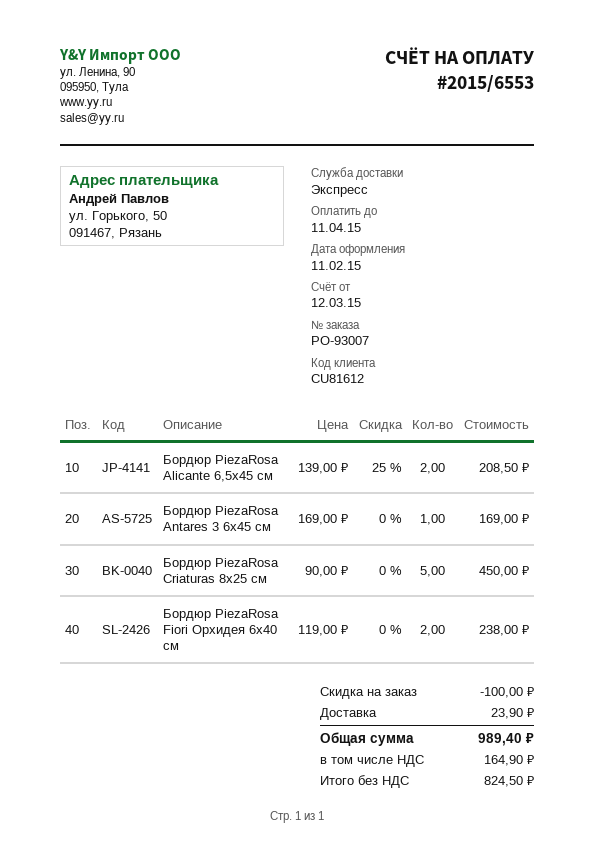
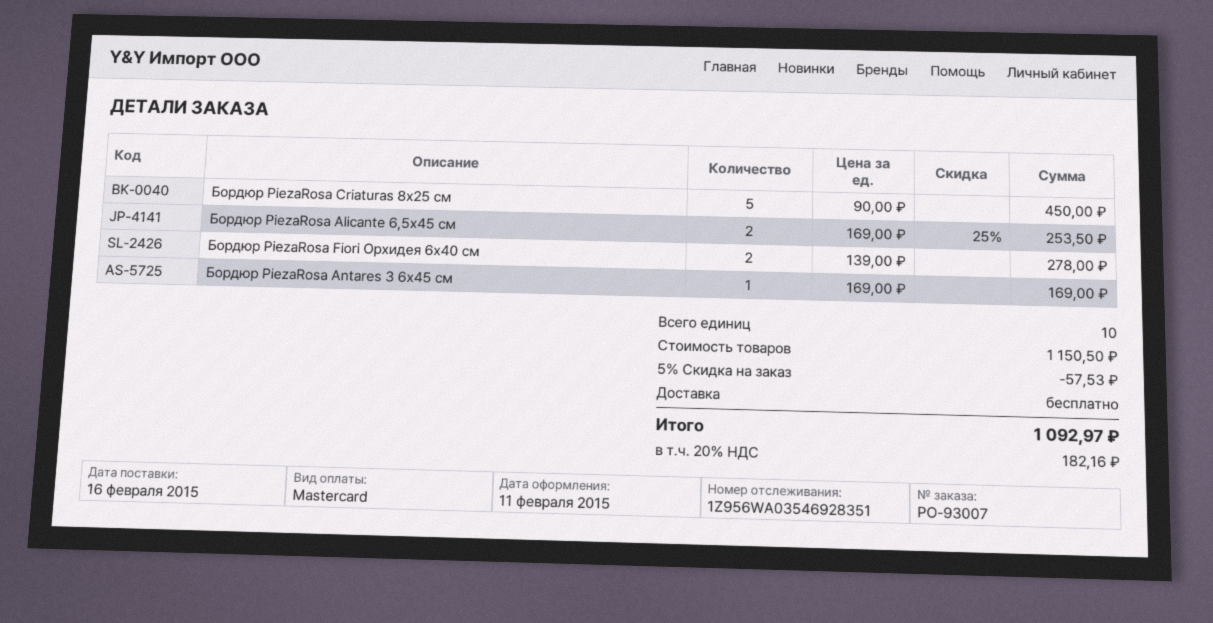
Бордюр PiezaRosa Alicante 6,5x45 см: 2 x 139.00 - 25% = 208.50 -> 2 x 169.00 - 25% = 253.50
Бордюр PiezaRosa Fiori Орхидея 6x40 см: 2 x 119.00 = 238.00 -> 2 x 139.00 = 278.00
discount: 100.00 -> 57.53
shipping: 23.90 -> 0.00
tax: 164.90 -> 182.16
total: 989.40 -> 1092.97

